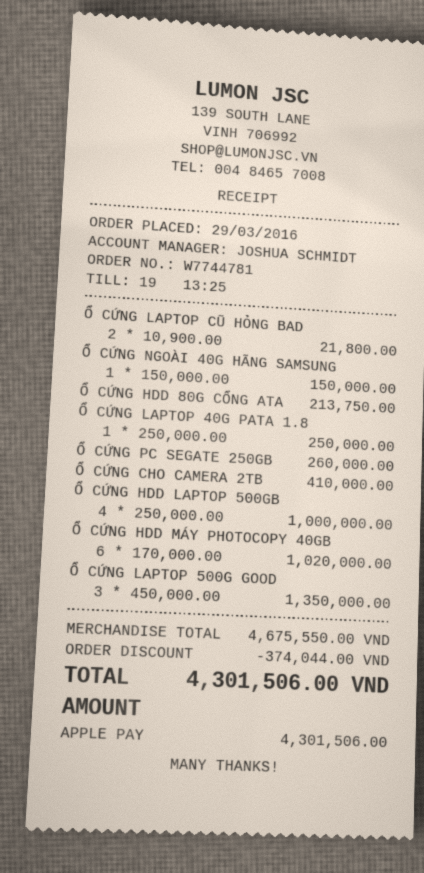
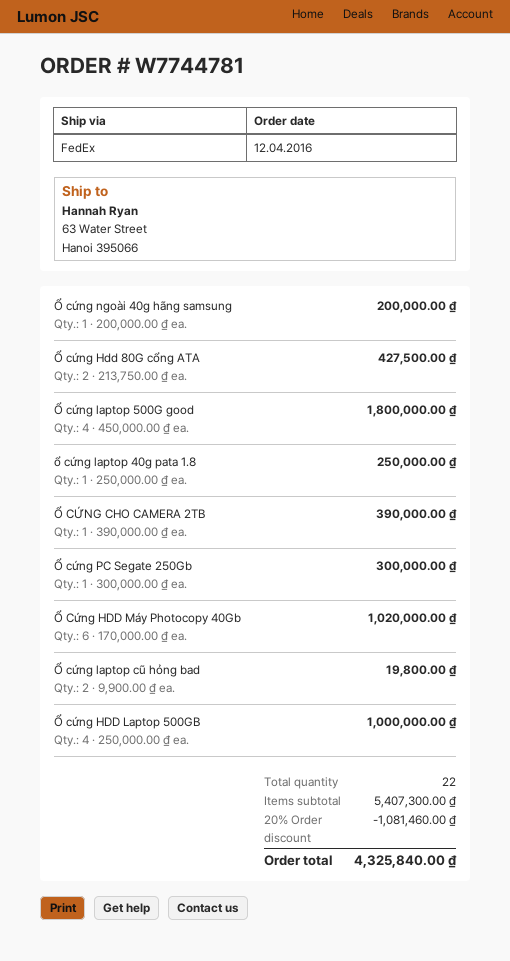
order date: 2016-03-29 -> 2016-04-12
Ổ CỨNG LAPTOP CŨ HỎNG BAD: 2 x 10900.00 = 21800.00 -> 2 x 9900.00 = 19800.00
Ổ CỨNG NGOÀI 40G HÃNG SAMSUNG: 1 x 150000.00 = 150000.00 -> 1 x 200000.00 = 200000.00
Ổ CỨNG HDD 80G CỔNG ATA: 1 x 213750.00 = 213750.00 -> 2 x 213750.00 = 427500.00
Ổ CỨNG PC SEGATE 250GB: 1 x 260000.00 = 260000.00 -> 1 x 300000.00 = 300000.00
Ổ CỨNG CHO CAMERA 2TB: 1 x 410000.00 = 410000.00 -> 1 x 390000.00 = 390000.00
Ổ CỨNG LAPTOP 500G GOOD: 3 x 450000.00 = 1350000.00 -> 4 x 450000.00 = 1800000.00
subtotal: 4675550.00 -> 5407300.00
discount: 374044.00 -> 1081460.00
total: 4301506.00 -> 4325840.00

